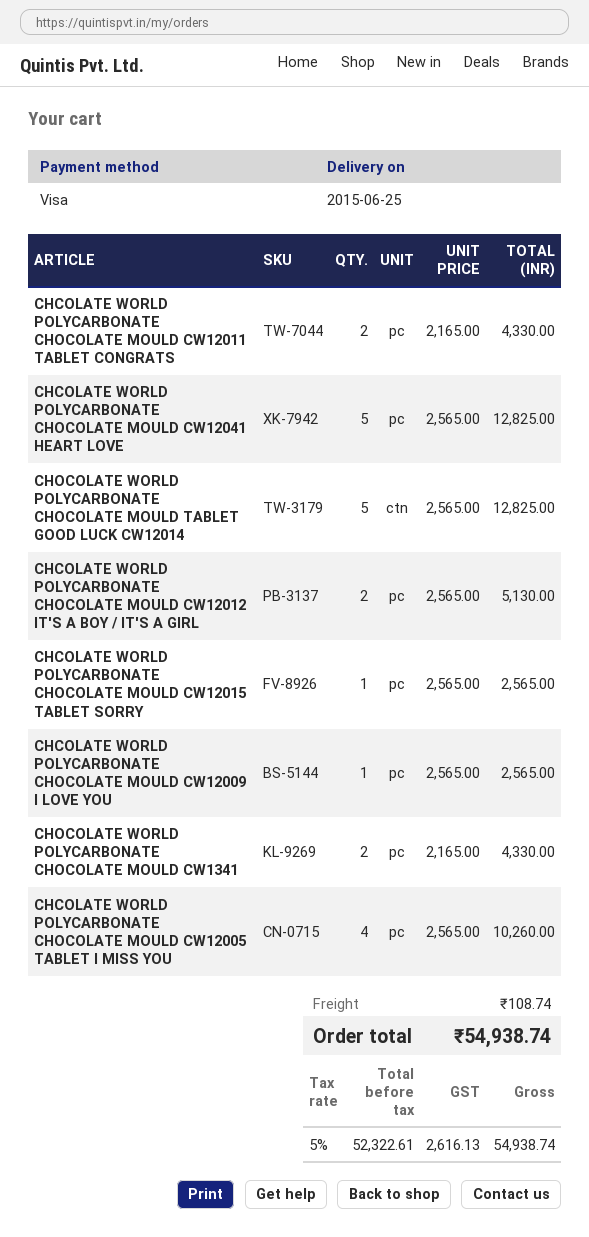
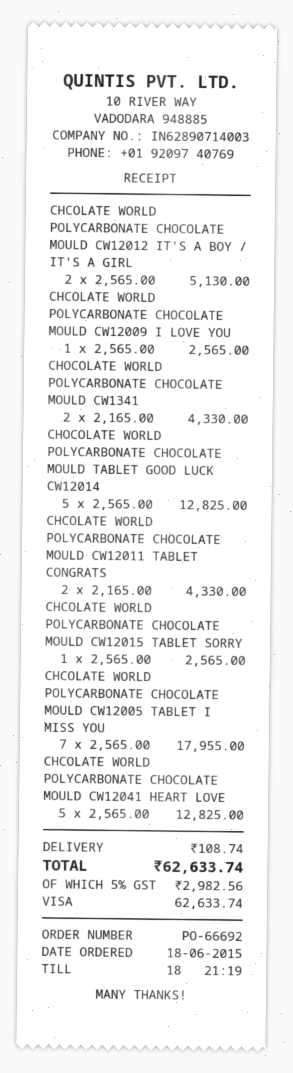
CHCOLATE WORLD POLYCARBONATE CHOCOLATE MOULD CW12005 TABLET I MISS YOU: 4 x 2565.00 = 10260.00 -> 7 x 2565.00 = 17955.00
tax: 5% = 2616.13 -> 5% = 2982.56
total: 54938.74 -> 62633.74

